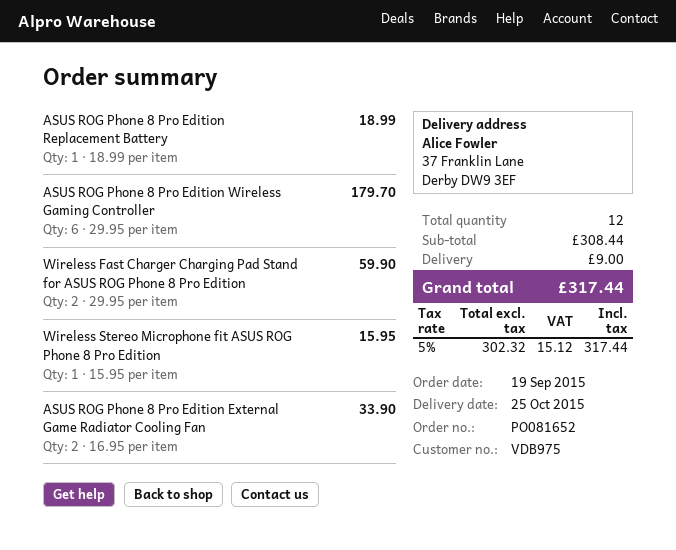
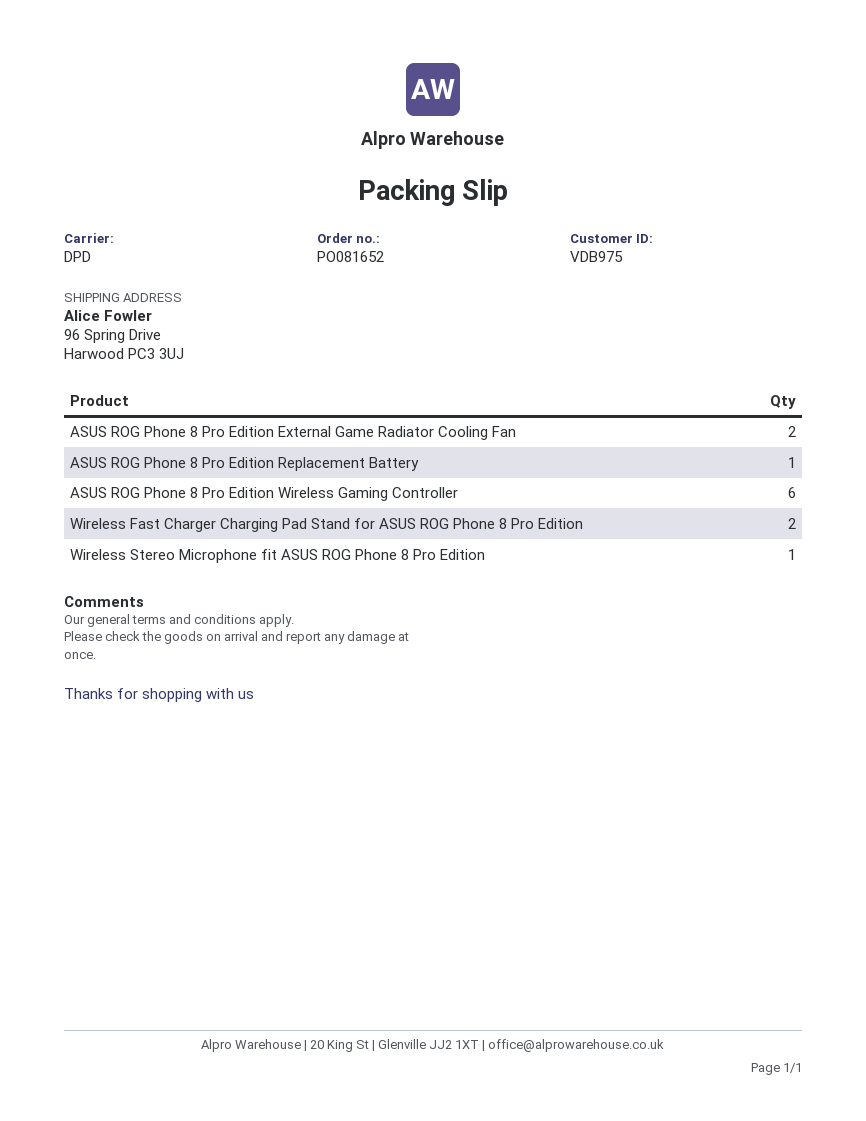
ship to: 37 Franklin Lane, Derby DW9 3EF -> 96 Spring Drive, Harwood PC3 3UJ

